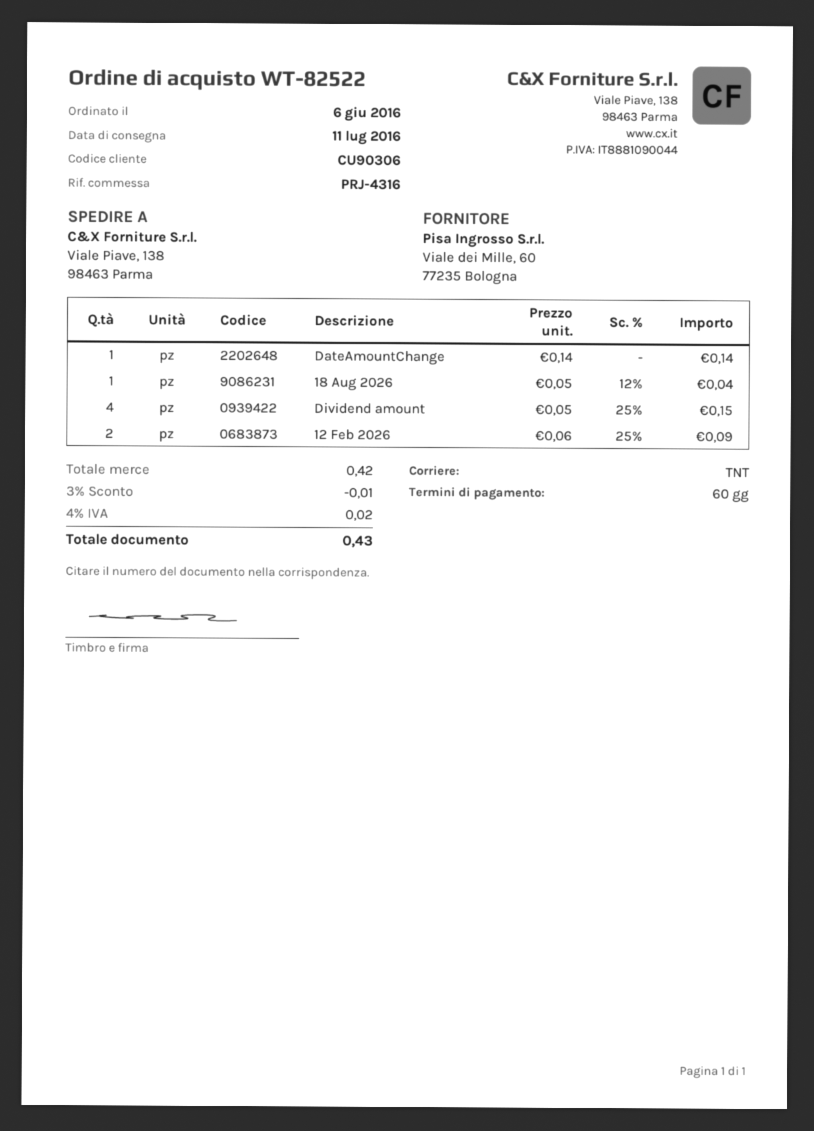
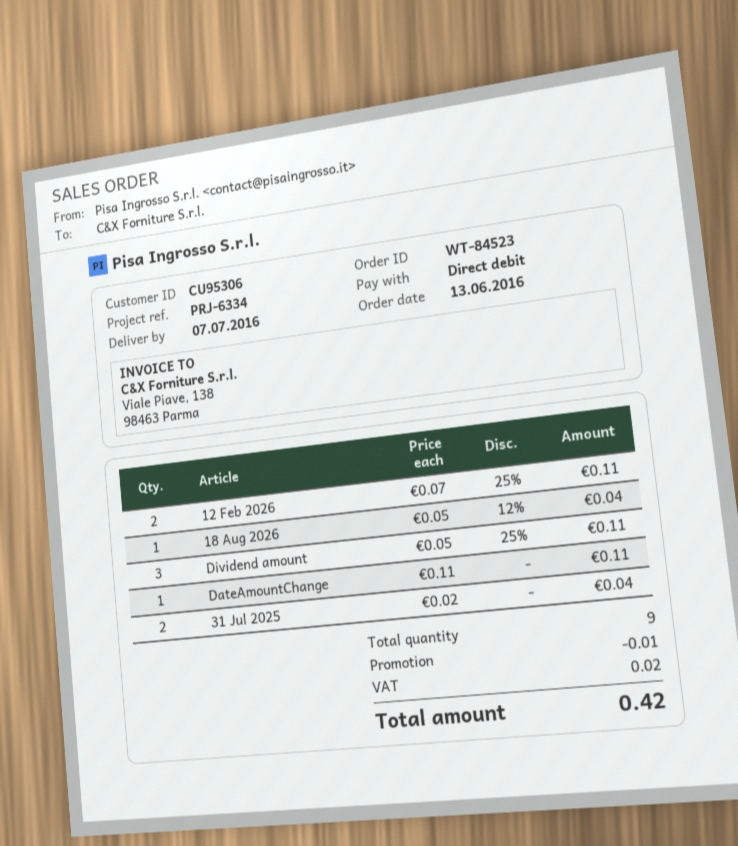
order number: WT-82522 -> WT-84523
order date: 2016-06-06 -> 2016-06-13
delivery date: 2016-07-11 -> 2016-07-07
customer number: CU90306 -> CU95306
reference: PRJ-4316 -> PRJ-6334
DateAmountChange: 1 x 0.14 = 0.14 -> 1 x 0.11 = 0.11
Dividend amount: 4 x 0.05 - 25% = 0.15 -> 3 x 0.05 - 25% = 0.11
12 Feb 2026: 2 x 0.06 - 25% = 0.09 -> 2 x 0.07 - 25% = 0.11
31 Jul 2025: none -> 2 x 0.02 = 0.04
total: 0.43 -> 0.42

